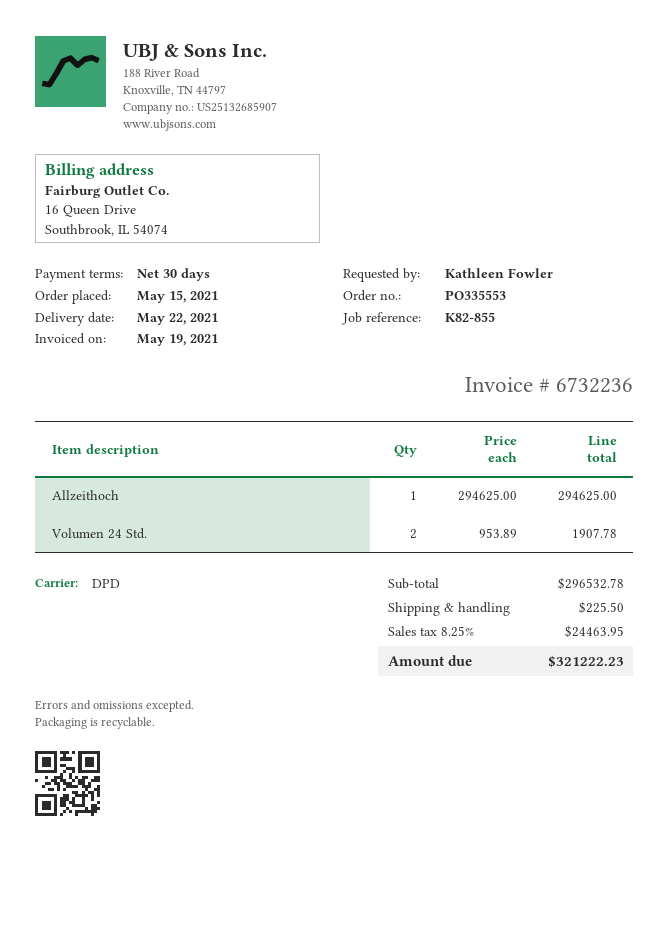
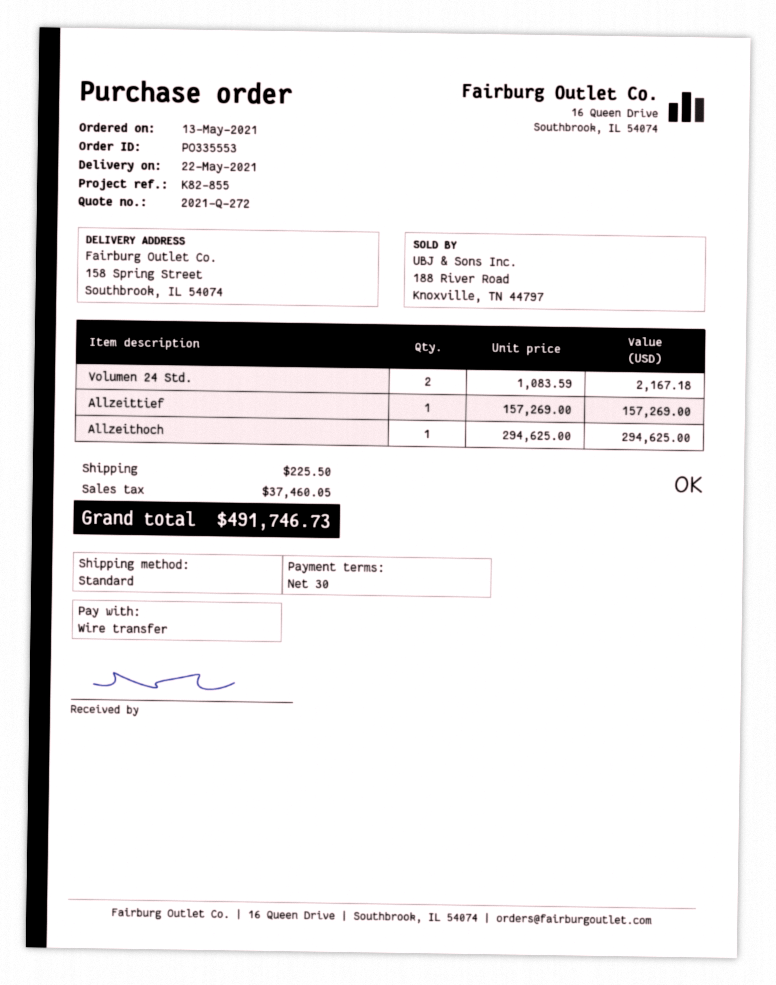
order date: 2021-05-15 -> 2021-05-13
shipping method: DPD -> standard
Volumen 24 Std.: 2 x 953.89 = 1907.78 -> 2 x 1083.59 = 2167.18
Allzeittief: none -> 1 x 157269.00 = 157269.00
tax: 24463.95 -> 37460.05
total: 321222.23 -> 491746.73

